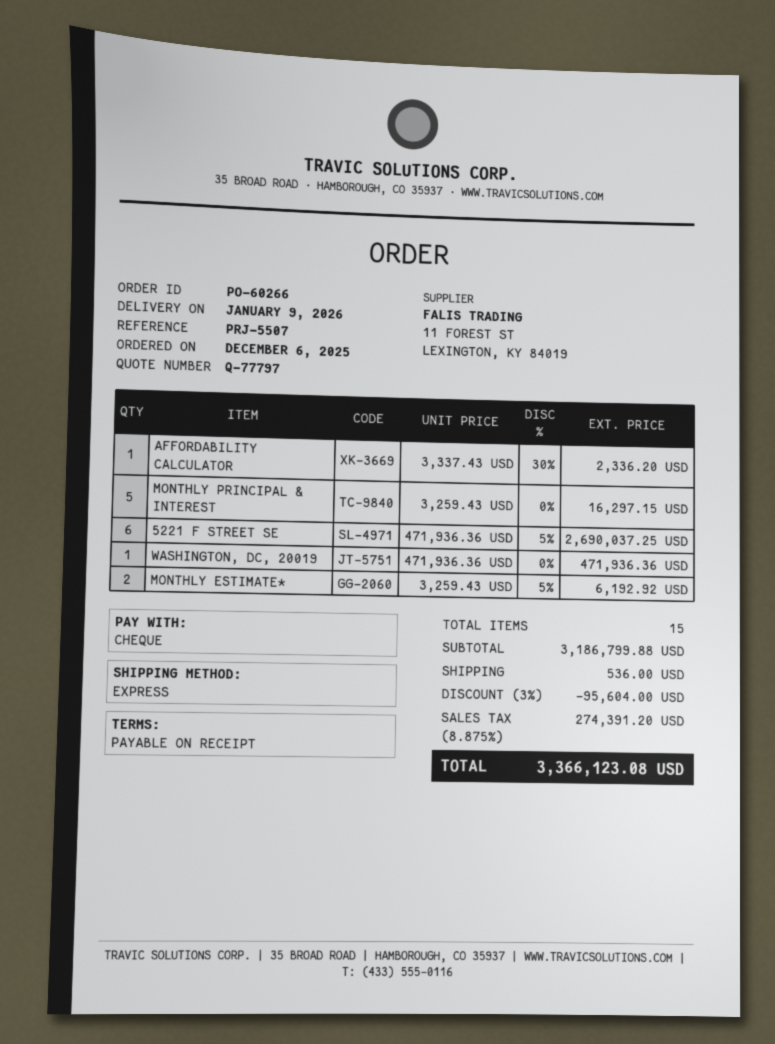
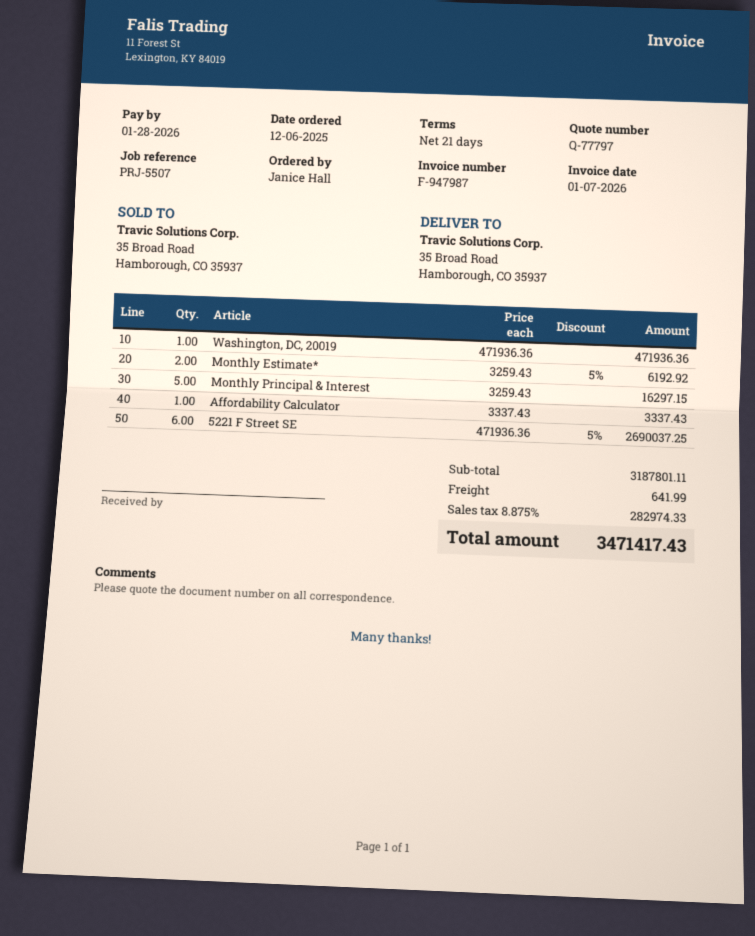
payment terms: on receipt -> 21 days
AFFORDABILITY CALCULATOR: 1 x 3337.43 - 30% = 2336.20 -> 1 x 3337.43 = 3337.43
subtotal: 3186799.88 -> 3187801.11
discount: 3% = 95604.00 -> none
shipping: 536.00 -> 641.99
tax: 8.875% = 274391.20 -> 8.875% = 282974.33
total: 3366123.08 -> 3471417.43

